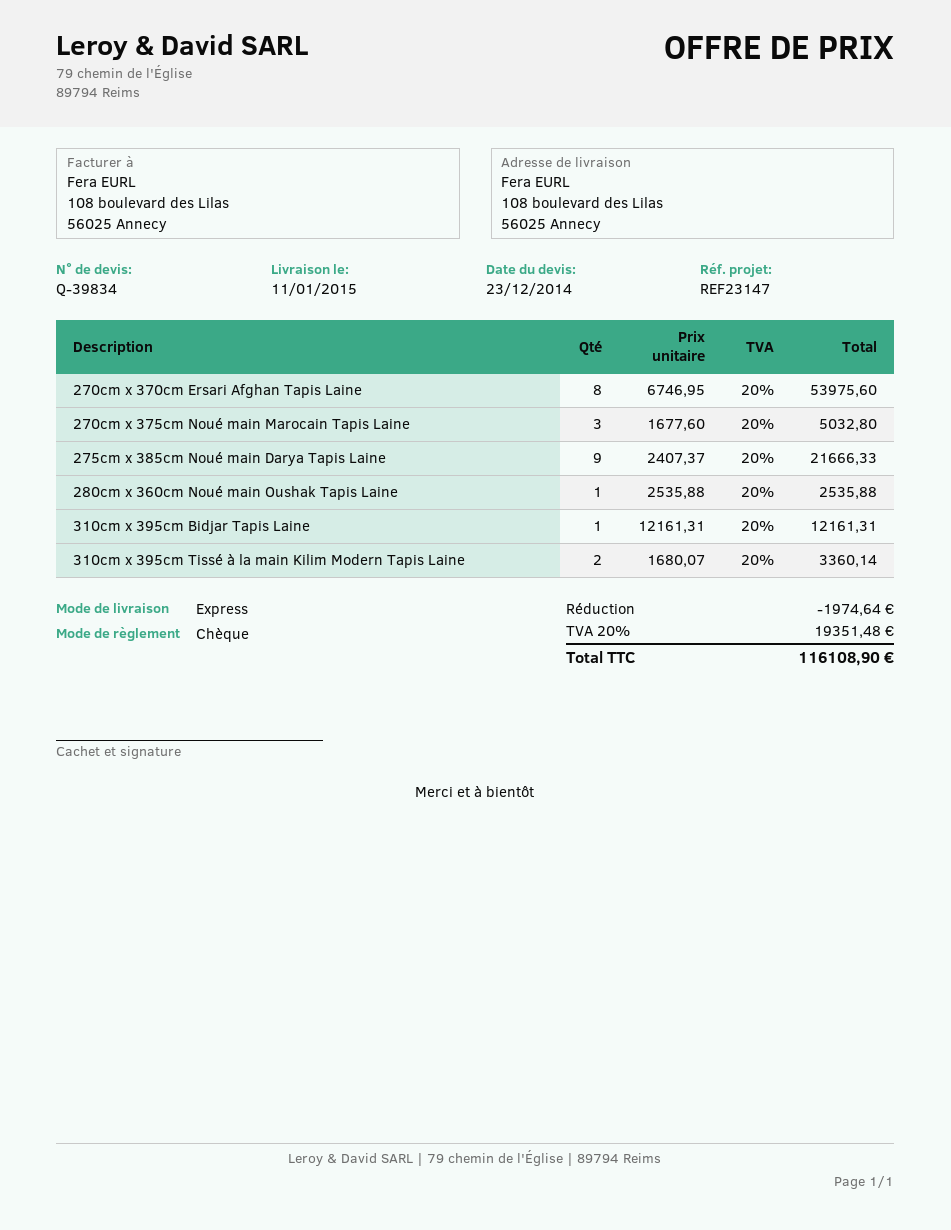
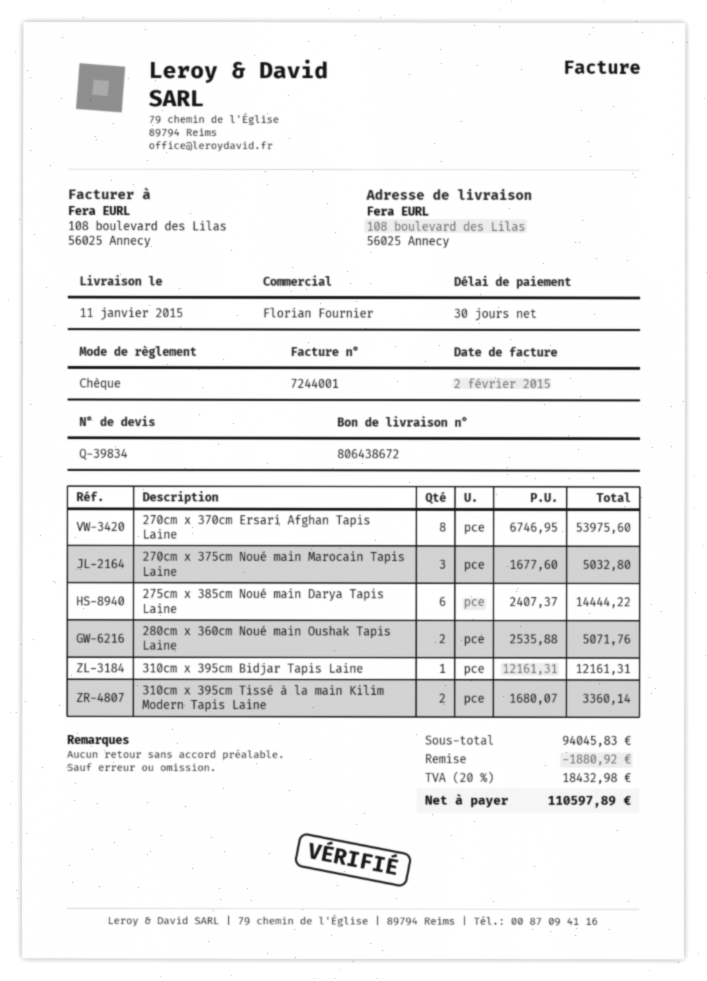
275cm x 385cm Noué main Darya Tapis Laine: 9 x 2407.37 = 21666.33 -> 6 x 2407.37 = 14444.22
280cm x 360cm Noué main Oushak Tapis Laine: 1 x 2535.88 = 2535.88 -> 2 x 2535.88 = 5071.76
discount: 1974.64 -> 1880.92
tax: 20% = 19351.48 -> 20% = 18432.98
total: 116108.90 -> 110597.89

